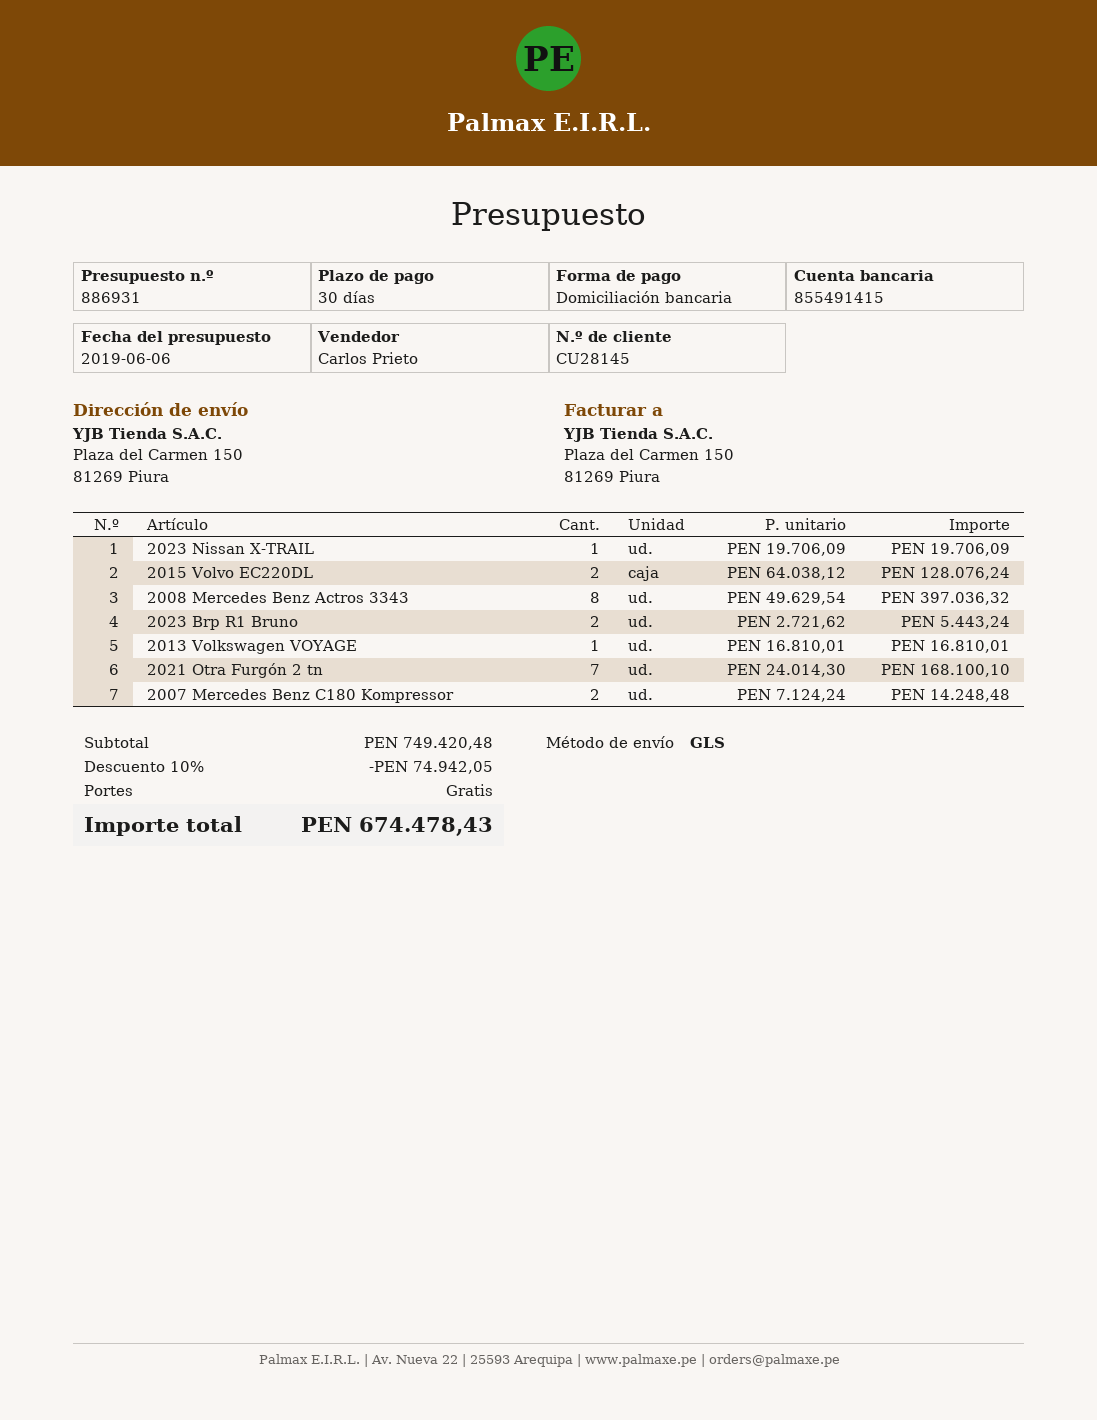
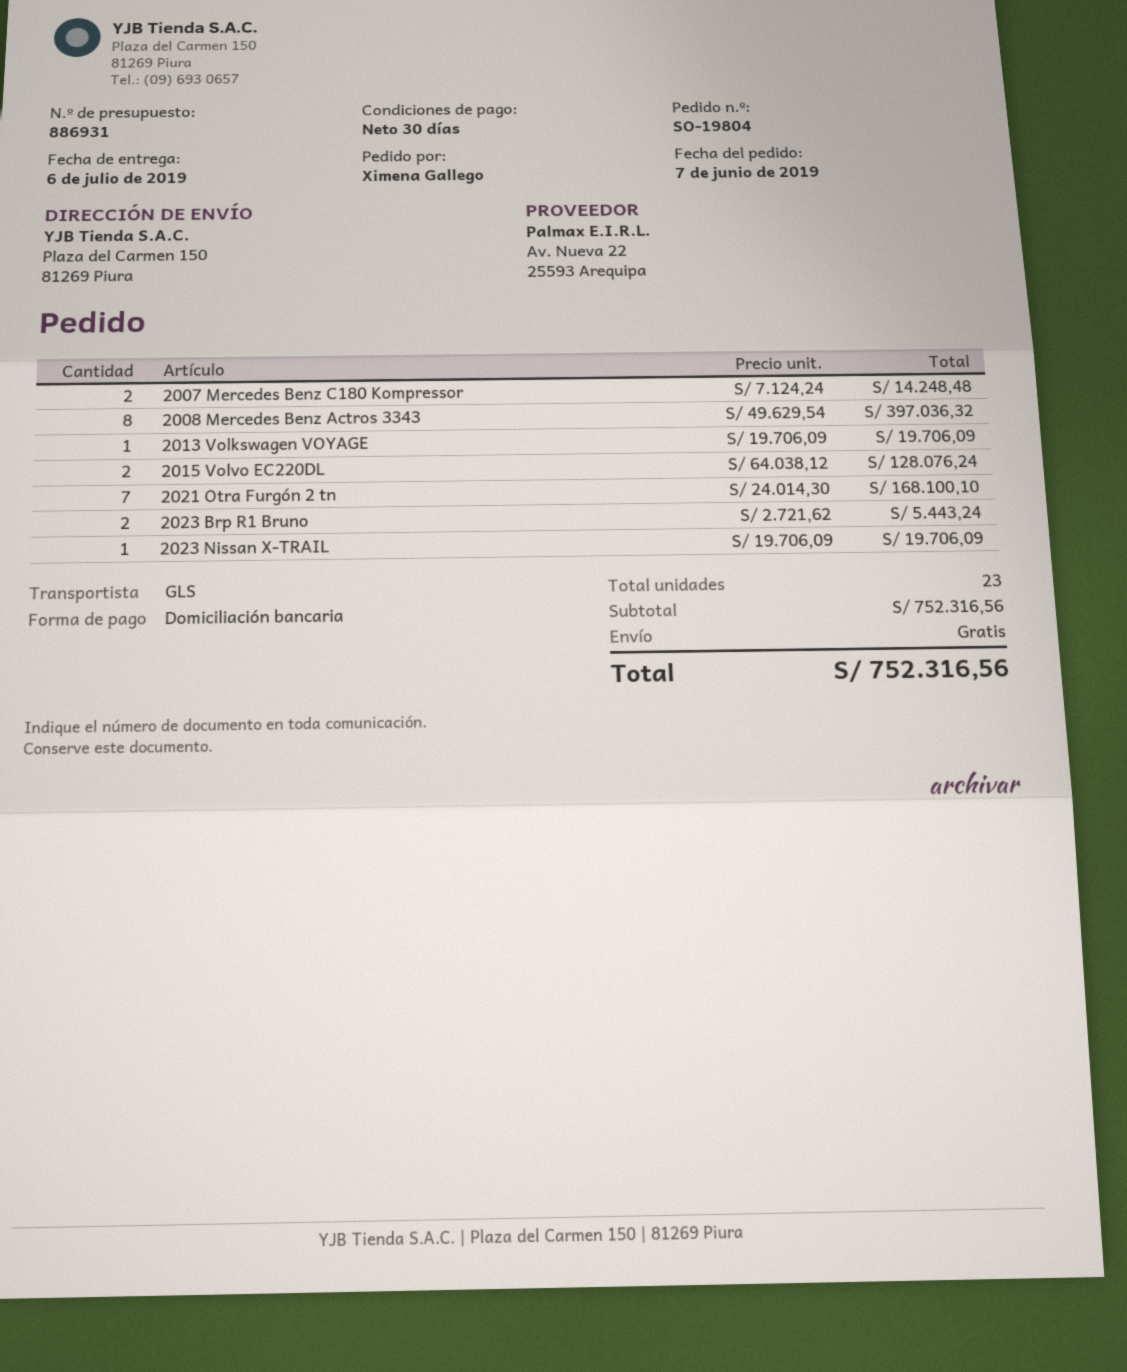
2013 Volkswagen VOYAGE: 1 x 16810.01 = 16810.01 -> 1 x 19706.09 = 19706.09
subtotal: 749420.48 -> 752316.56
discount: 10% = 74942.05 -> none
total: 674478.43 -> 752316.56

